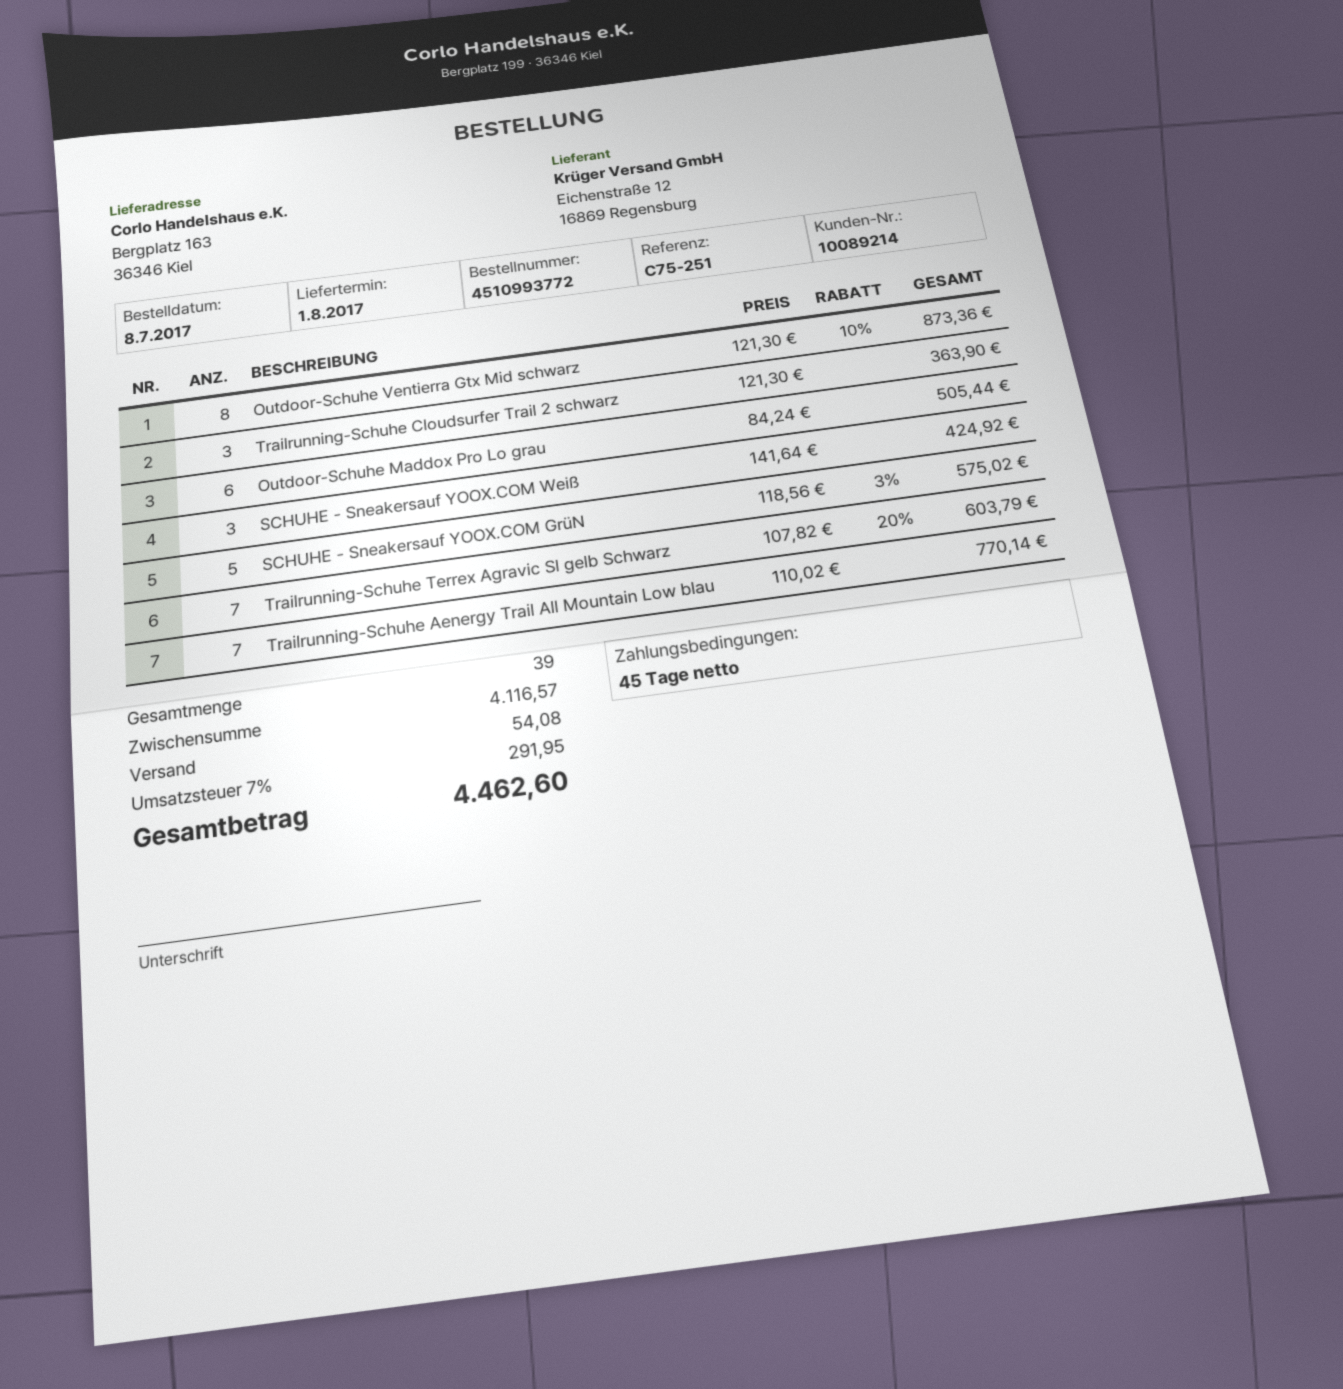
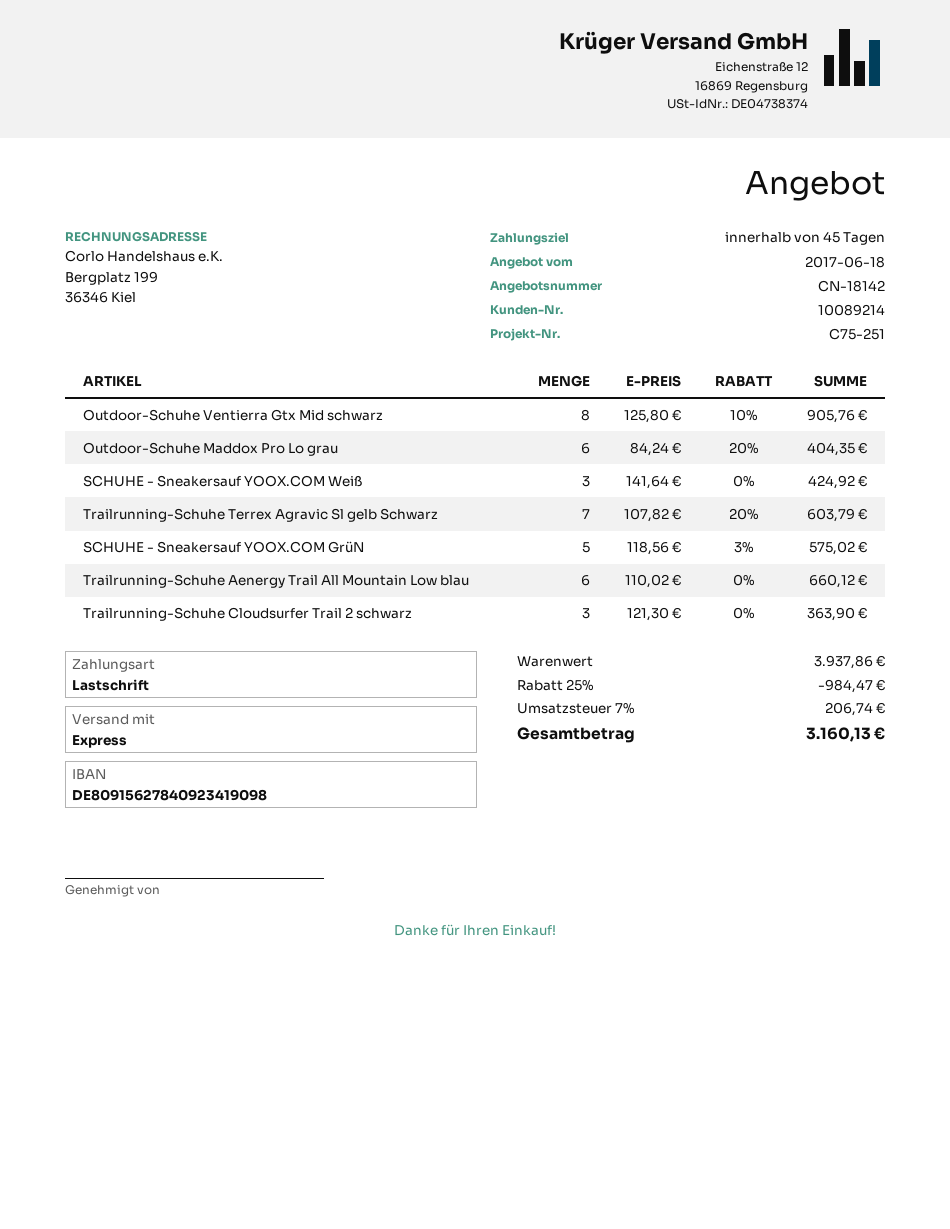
Outdoor-Schuhe Ventierra Gtx Mid schwarz: 8 x 121.30 - 10% = 873.36 -> 8 x 125.80 - 10% = 905.76
Outdoor-Schuhe Maddox Pro Lo grau: 6 x 84.24 = 505.44 -> 6 x 84.24 - 20% = 404.35
Trailrunning-Schuhe Aenergy Trail All Mountain Low blau: 7 x 110.02 = 770.14 -> 6 x 110.02 = 660.12
subtotal: 4116.57 -> 3937.86
discount: none -> 25% = 984.47
shipping: 54.08 -> none
tax: 7% = 291.95 -> 7% = 206.74
total: 4462.60 -> 3160.13

